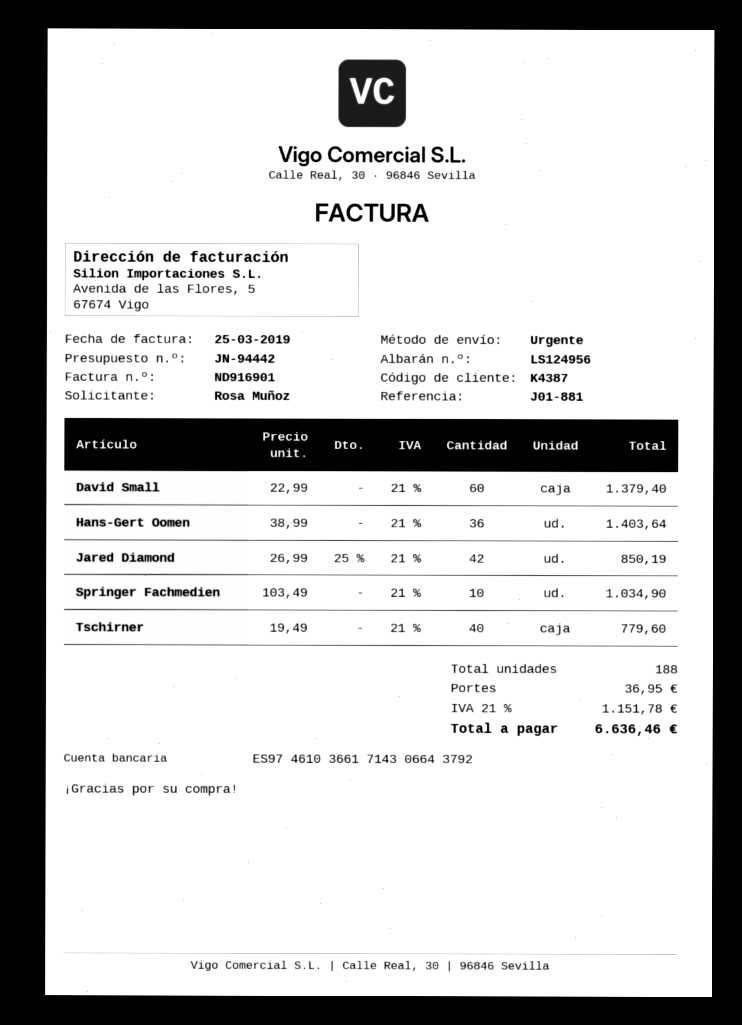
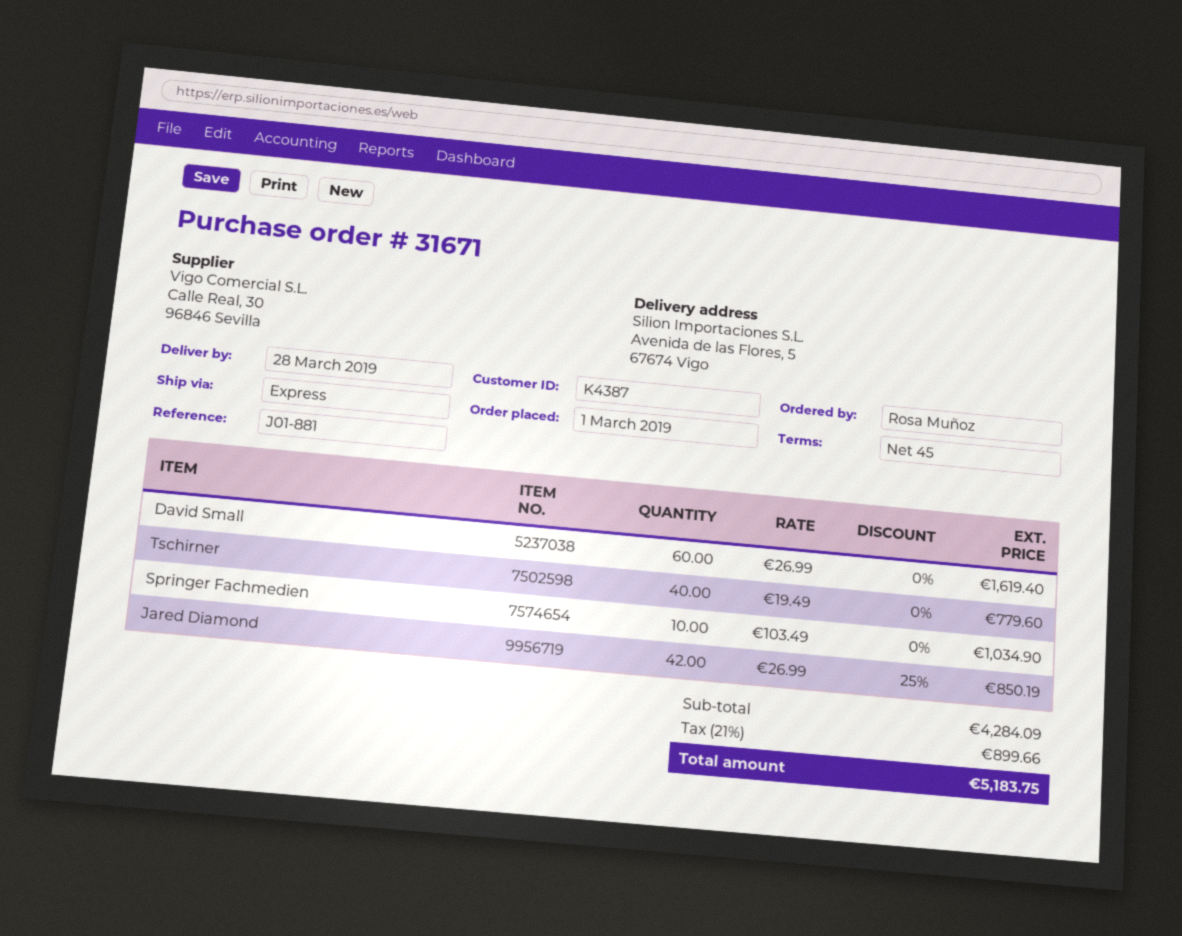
David Small: 60 x 22.99 = 1379.40 -> 60 x 26.99 = 1619.40
Hans-Gert Oomen: 36 x 38.99 = 1403.64 -> none
shipping: 36.95 -> none
tax: 21% = 1151.78 -> 21% = 899.66
total: 6636.46 -> 5183.75

